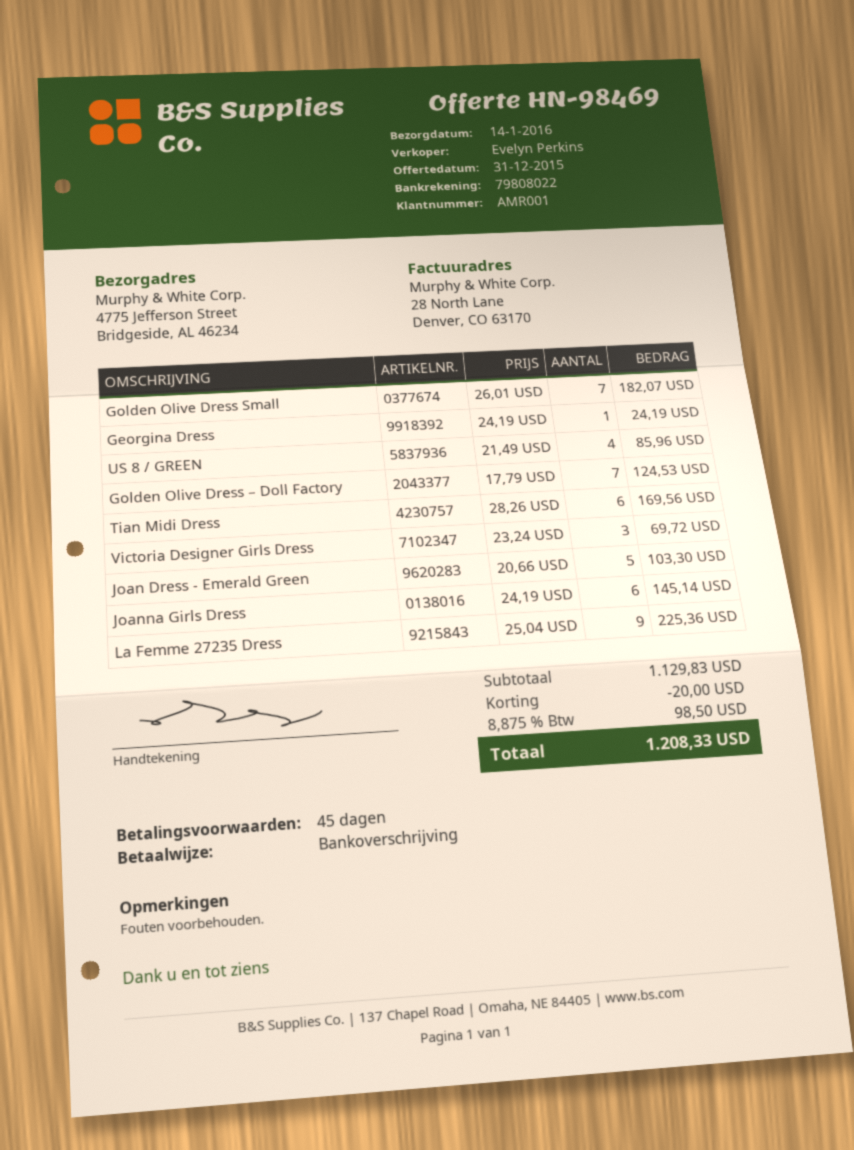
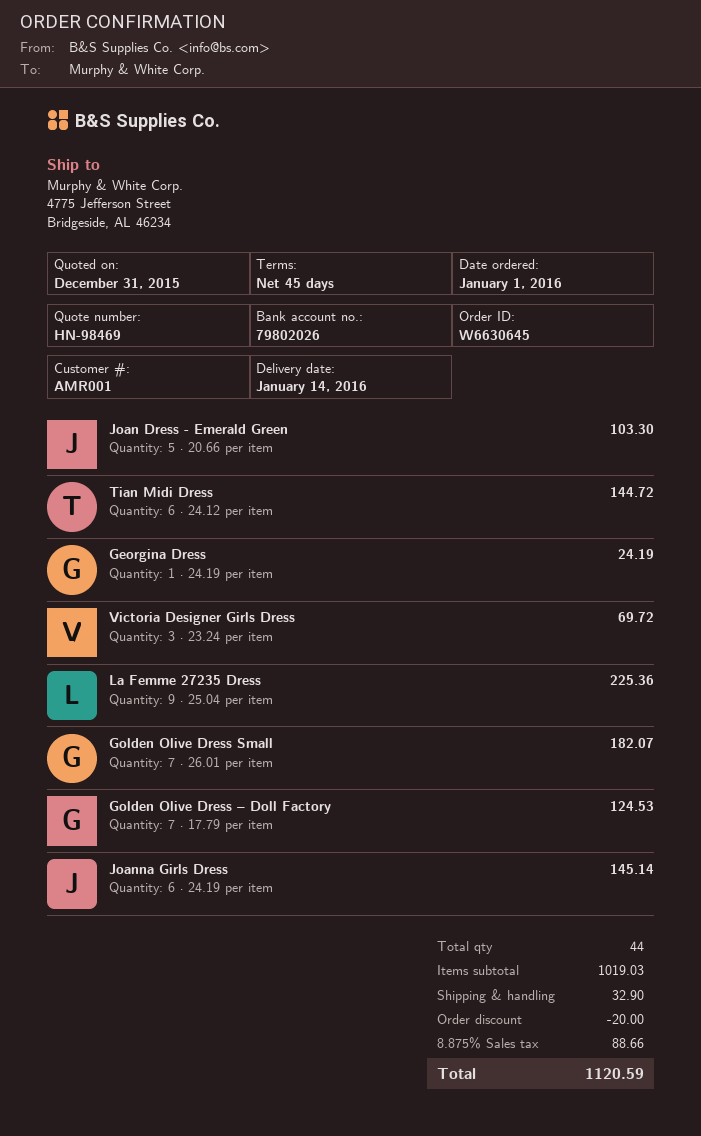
bank account: 79808022 -> 79802026
US 8 / GREEN: 4 x 21.49 = 85.96 -> none
Tian Midi Dress: 6 x 28.26 = 169.56 -> 6 x 24.12 = 144.72
subtotal: 1129.83 -> 1019.03
shipping: none -> 32.90
tax: 8.875% = 98.50 -> 8.875% = 88.66
total: 1208.33 -> 1120.59

